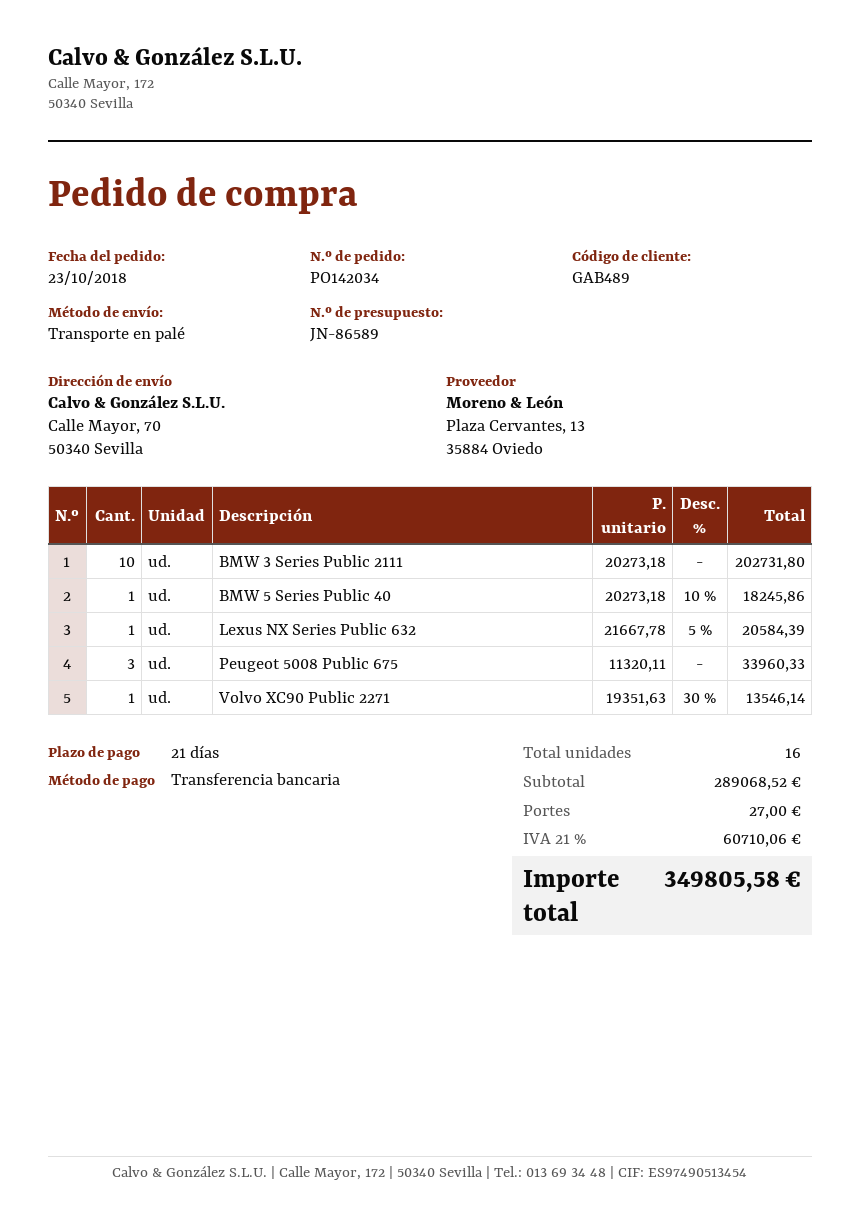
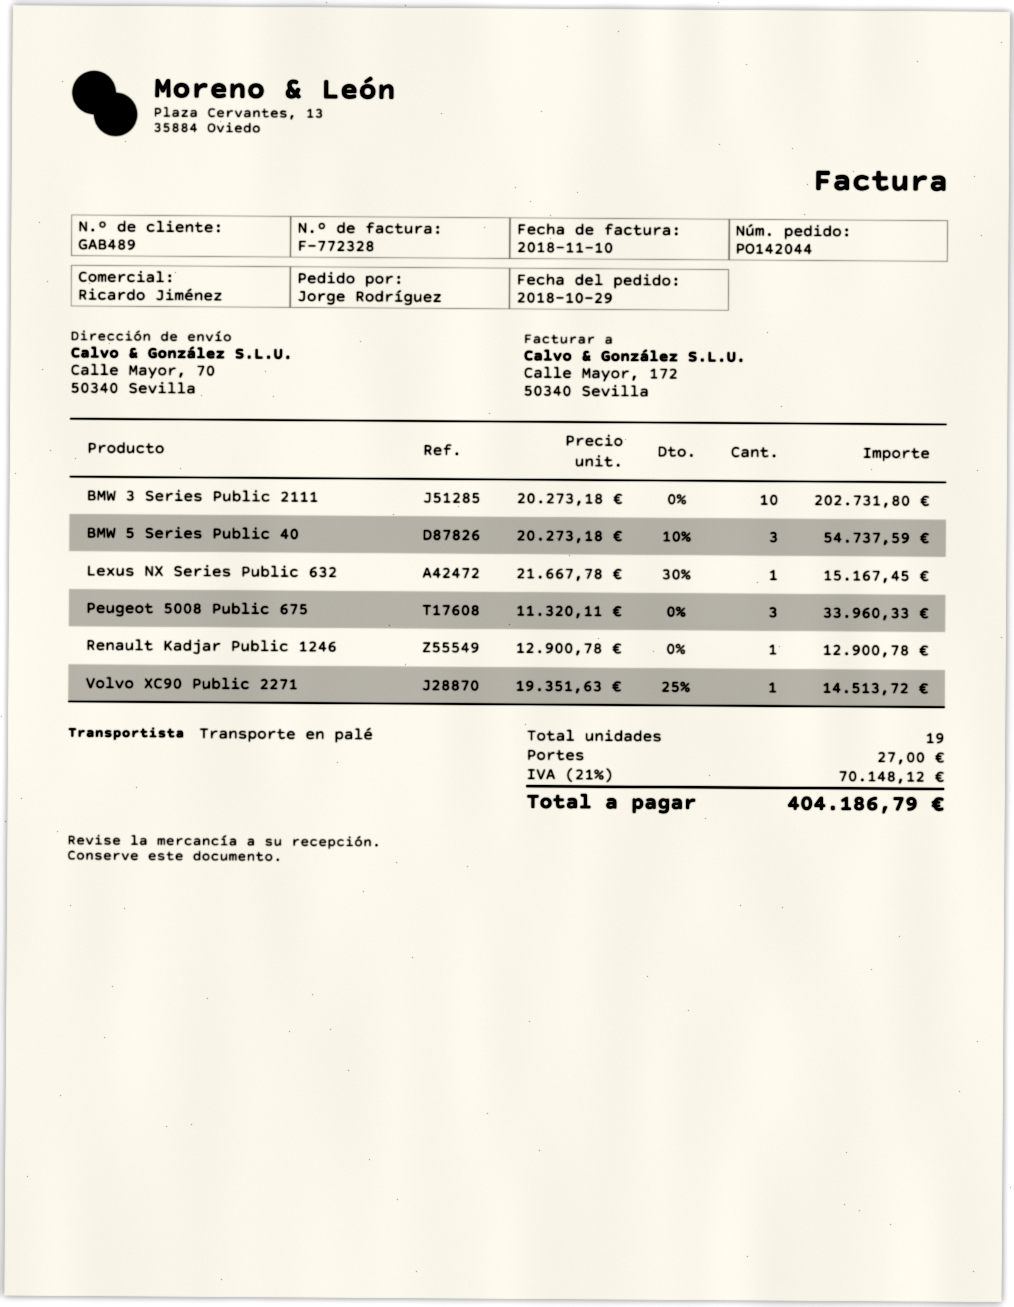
order number: PO142034 -> PO142044
order date: 2018-10-23 -> 2018-10-29
BMW 5 Series Public 40: 1 x 20273.18 - 10% = 18245.86 -> 3 x 20273.18 - 10% = 54737.59
Lexus NX Series Public 632: 1 x 21667.78 - 5% = 20584.39 -> 1 x 21667.78 - 30% = 15167.45
Volvo XC90 Public 2271: 1 x 19351.63 - 30% = 13546.14 -> 1 x 19351.63 - 25% = 14513.72
Renault Kadjar Public 1246: none -> 1 x 12900.78 = 12900.78
total quantity: 16 -> 19
tax: 21% = 60710.06 -> 21% = 70148.12
total: 349805.58 -> 404186.79

